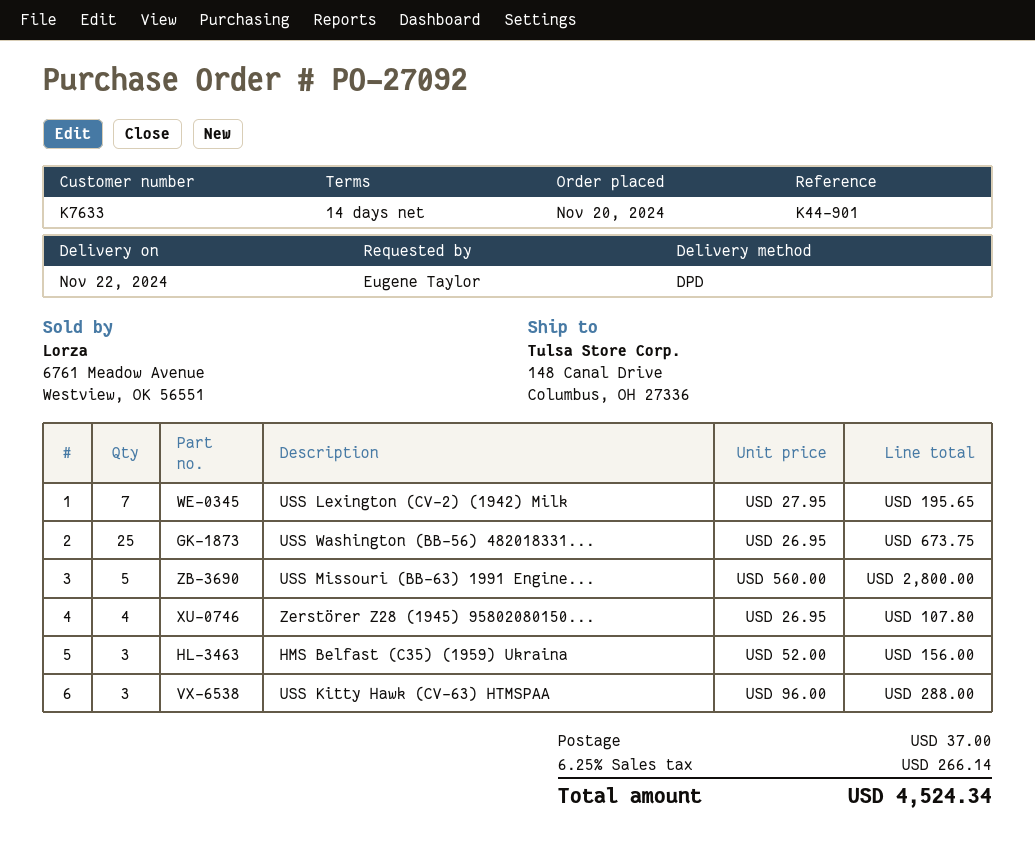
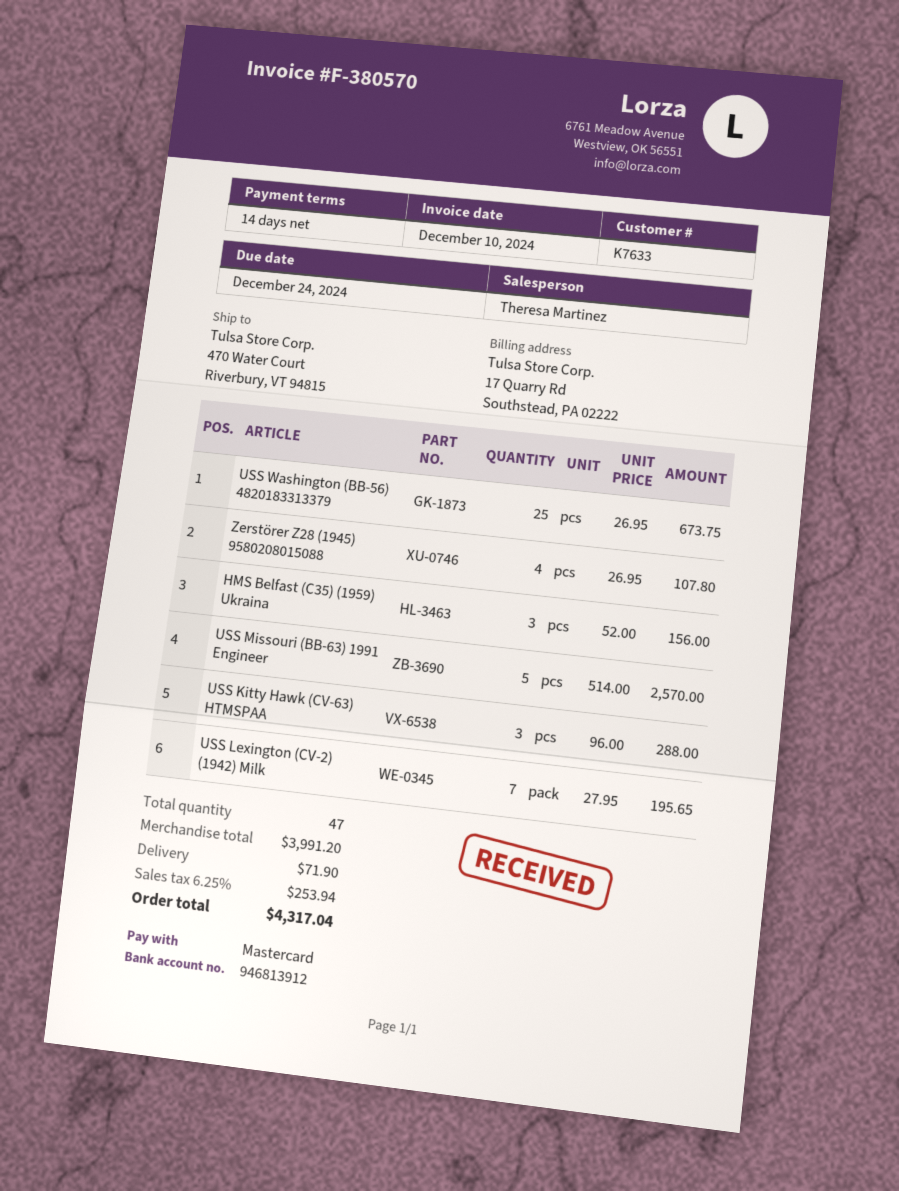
ship to: 148 Canal Drive, Columbus, OH 27336 -> 470 Water Court, Riverbury, VT 94815
USS Missouri (BB-63) 1991 Engine...: 5 x 560.00 = 2800.00 -> 5 x 514.00 = 2570.00
shipping: 37.00 -> 71.90
tax: 6.25% = 266.14 -> 6.25% = 253.94
total: 4524.34 -> 4317.04

